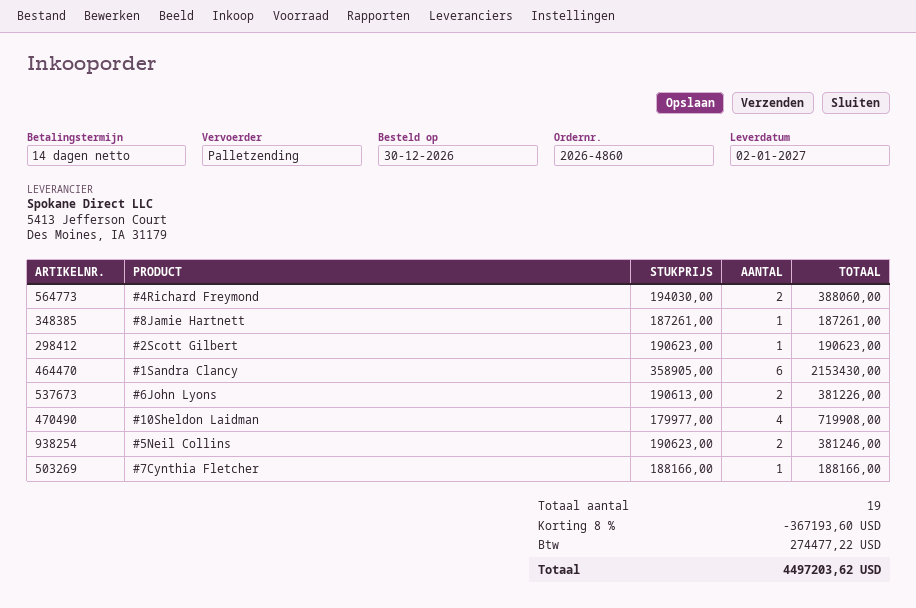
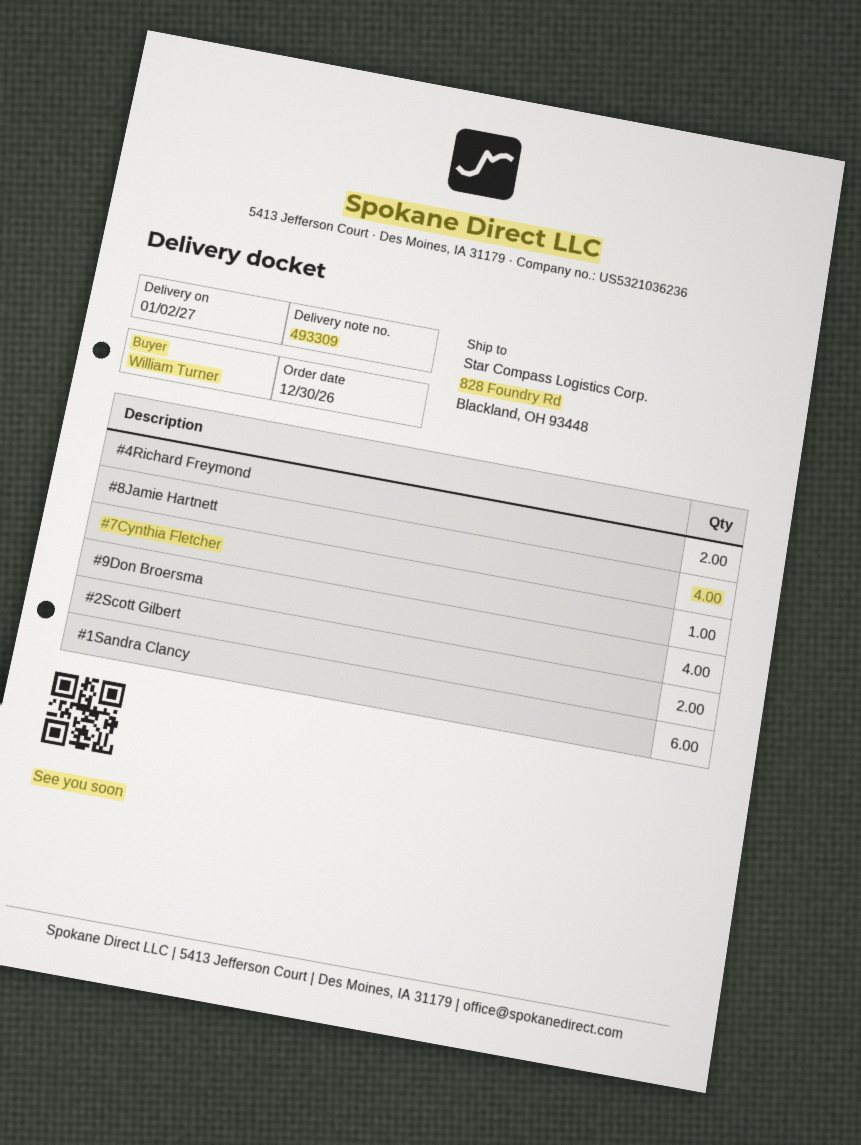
#8Jamie Hartnett: 1 -> 4
#2Scott Gilbert: 1 -> 2
#6John Lyons: 2 -> none
#10Sheldon Laidman: 4 -> none
#5Neil Collins: 2 -> none
#9Don Broersma: none -> 4

